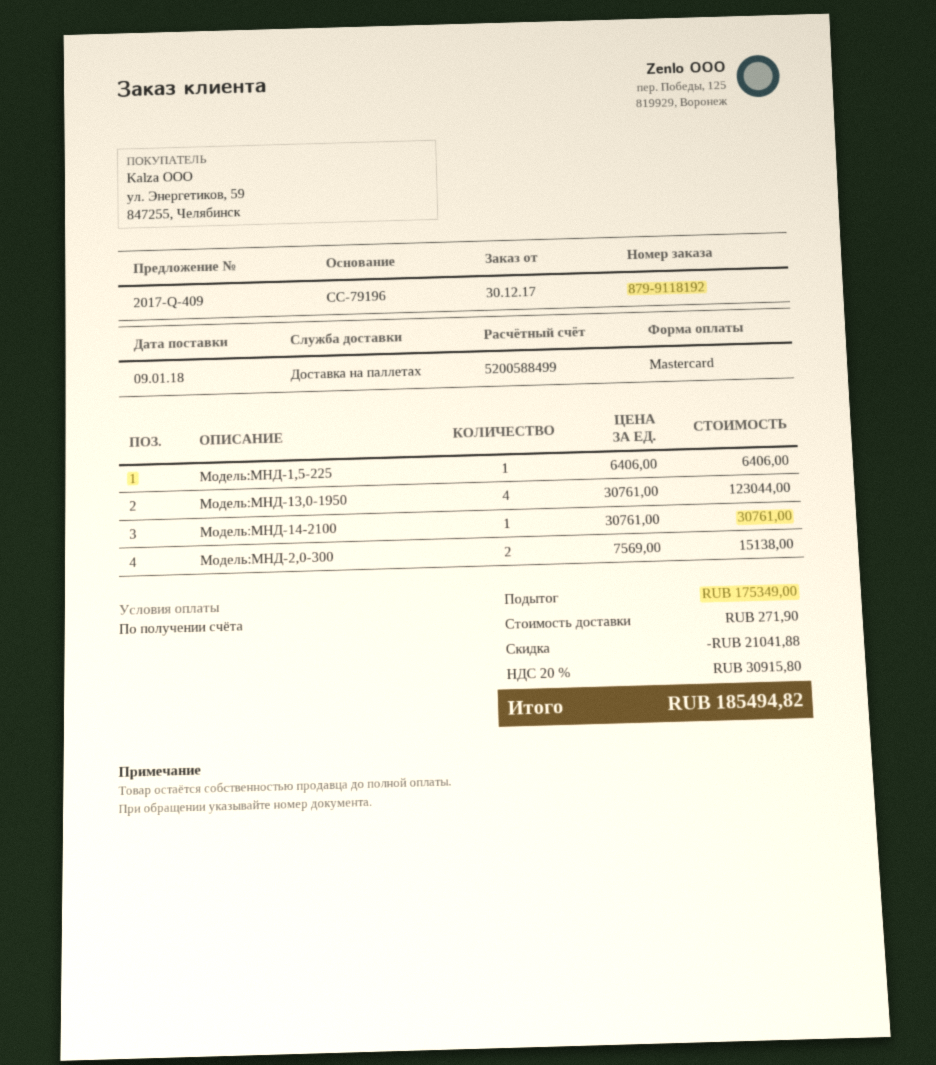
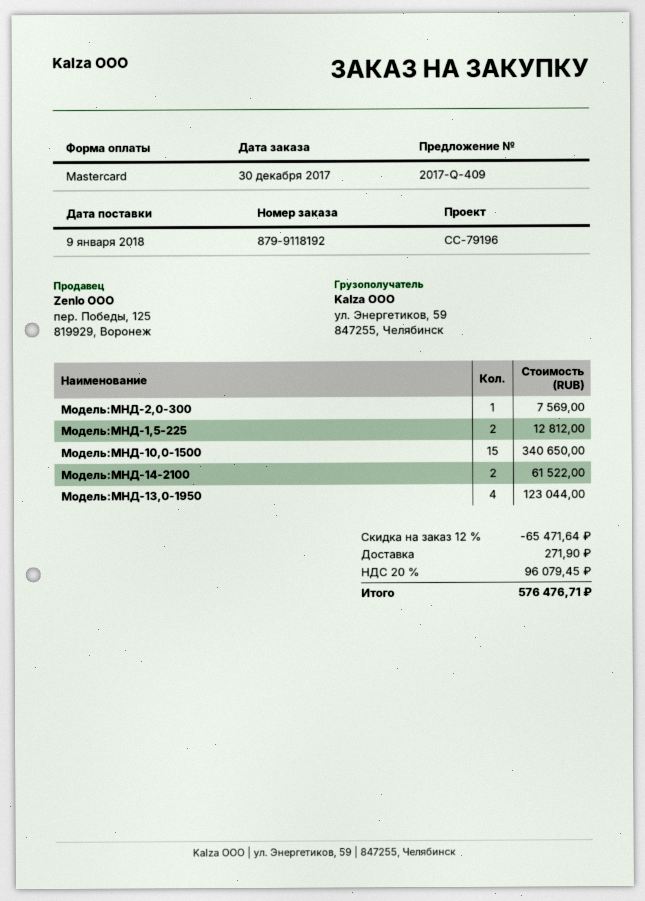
Модель:МНД-1,5-225: 1 for 6406.00 -> 2 for 12812.00
Модель:МНД-14-2100: 1 for 30761.00 -> 2 for 61522.00
Модель:МНД-2,0-300: 2 for 15138.00 -> 1 for 7569.00
Модель:МНД-10,0-1500: none -> 15 for 340650.00
discount: 21041.88 -> 65471.64
tax: 20% = 30915.80 -> 20% = 96079.45
total: 185494.82 -> 576476.71

